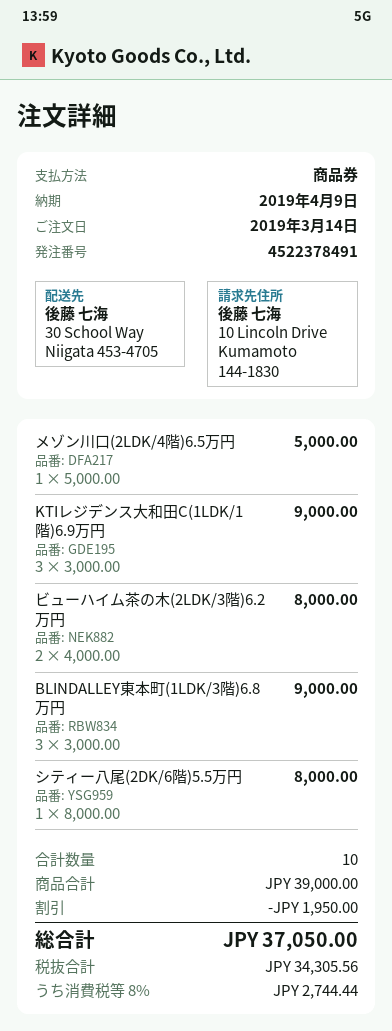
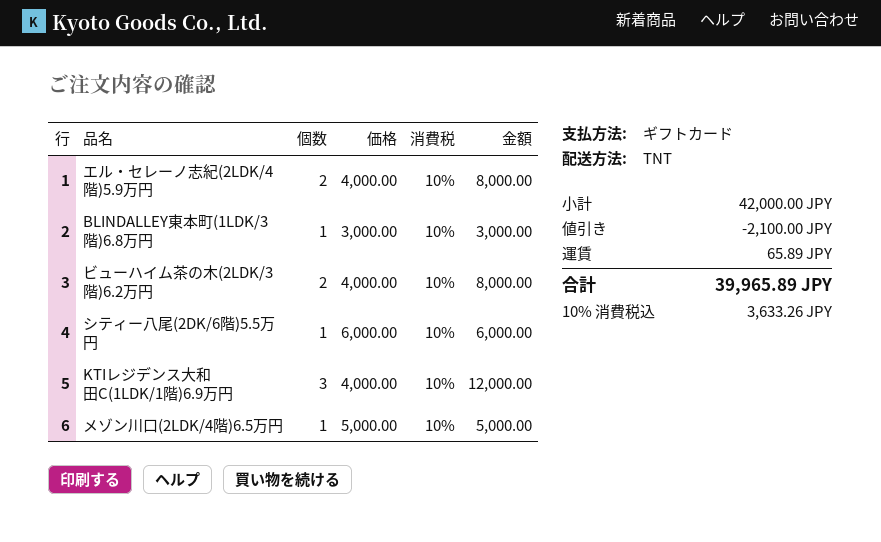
KTIレジデンス大和田C(1LDK/1階)6.9万円: 3 x 3000.00 = 9000.00 -> 3 x 4000.00 = 12000.00
BLINDALLEY東本町(1LDK/3階)6.8万円: 3 x 3000.00 = 9000.00 -> 1 x 3000.00 = 3000.00
シティー八尾(2DK/6階)5.5万円: 1 x 8000.00 = 8000.00 -> 1 x 6000.00 = 6000.00
エル・セレーノ志紀(2LDK/4階)5.9万円: none -> 2 x 4000.00 = 8000.00
subtotal: 39000.00 -> 42000.00
discount: 1950.00 -> 2100.00
shipping: none -> 65.89
tax: 8% = 2744.44 -> 10% = 3633.26
total: 37050.00 -> 39965.89

